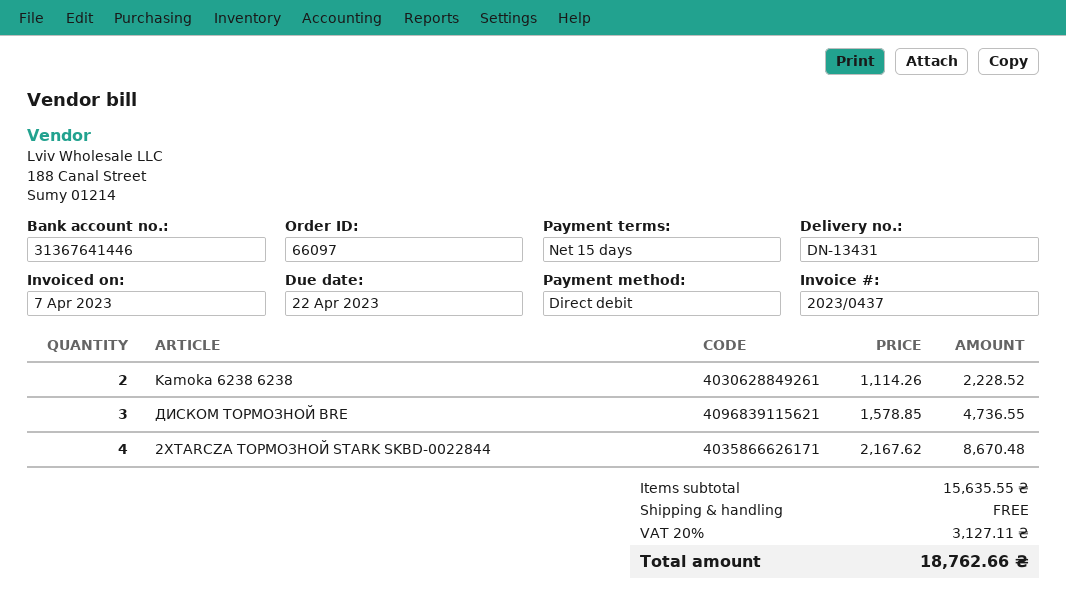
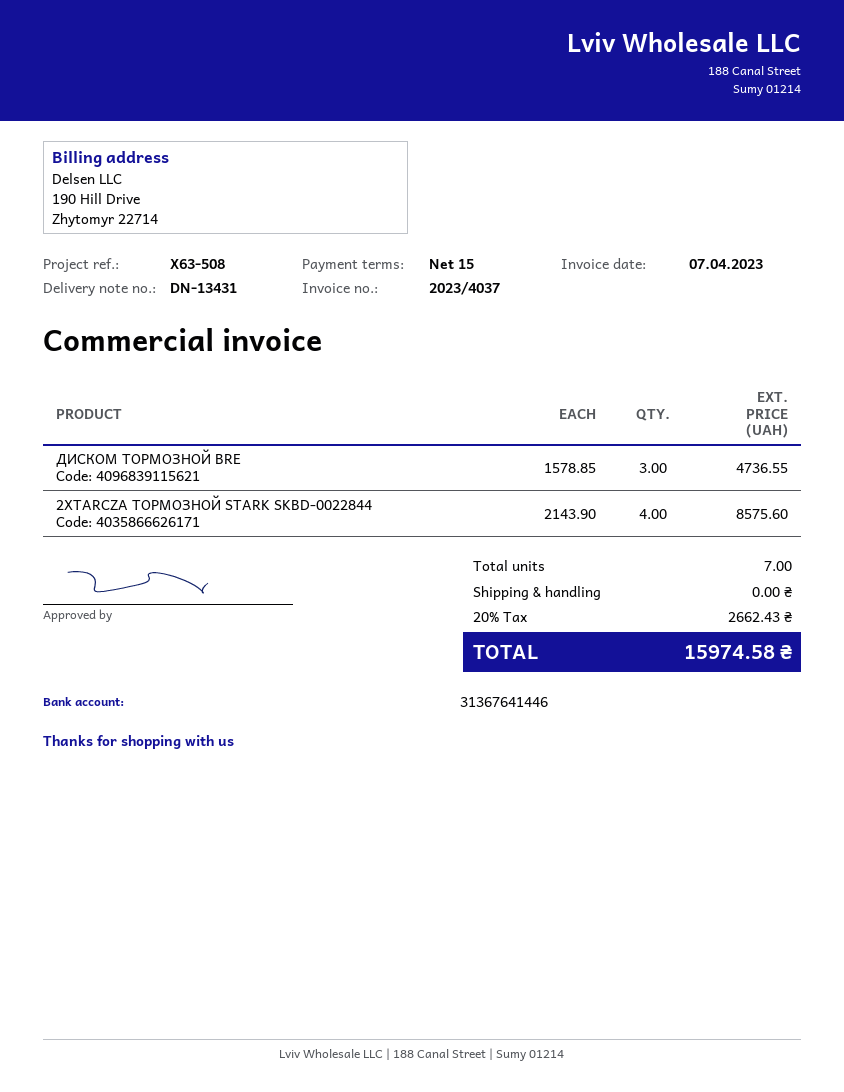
invoice number: 2023/0437 -> 2023/4037
Kamoka 6238 6238: 2 x 1114.26 = 2228.52 -> none
2XTARCZA ТОРМОЗНОЙ STARK SKBD-0022844: 4 x 2167.62 = 8670.48 -> 4 x 2143.90 = 8575.60
tax: 20% = 3127.11 -> 20% = 2662.43
total: 18762.66 -> 15974.58

